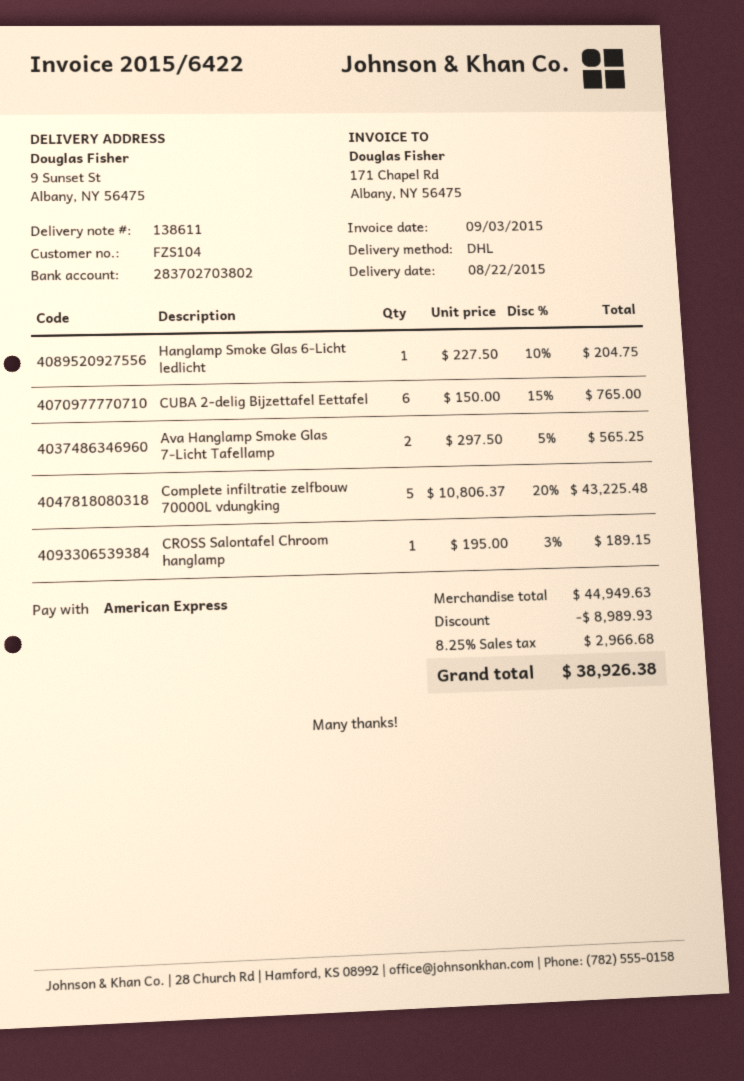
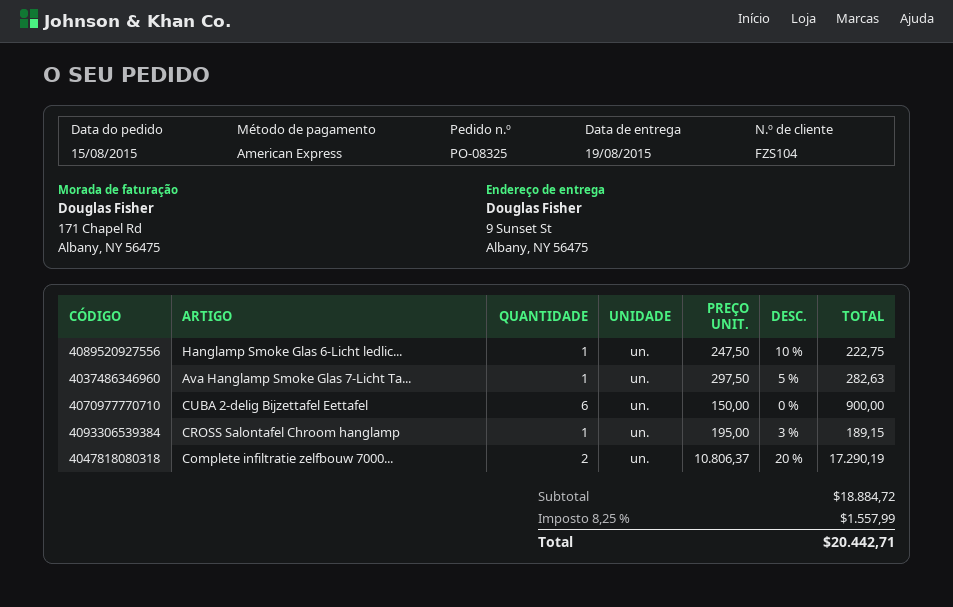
delivery date: 2015-08-22 -> 2015-08-19
Hanglamp Smoke Glas 6-Licht ledlicht: 1 x 227.50 - 10% = 204.75 -> 1 x 247.50 - 10% = 222.75
CUBA 2-delig Bijzettafel Eettafel: 6 x 150.00 - 15% = 765.00 -> 6 x 150.00 = 900.00
Ava Hanglamp Smoke Glas 7-Licht Tafellamp: 2 x 297.50 - 5% = 565.25 -> 1 x 297.50 - 5% = 282.63
Complete infiltratie zelfbouw 70000L vdungking: 5 x 10806.37 - 20% = 43225.48 -> 2 x 10806.37 - 20% = 17290.19
subtotal: 44949.63 -> 18884.72
discount: 8989.93 -> none
tax: 8.25% = 2966.68 -> 8.25% = 1557.99
total: 38926.38 -> 20442.71

